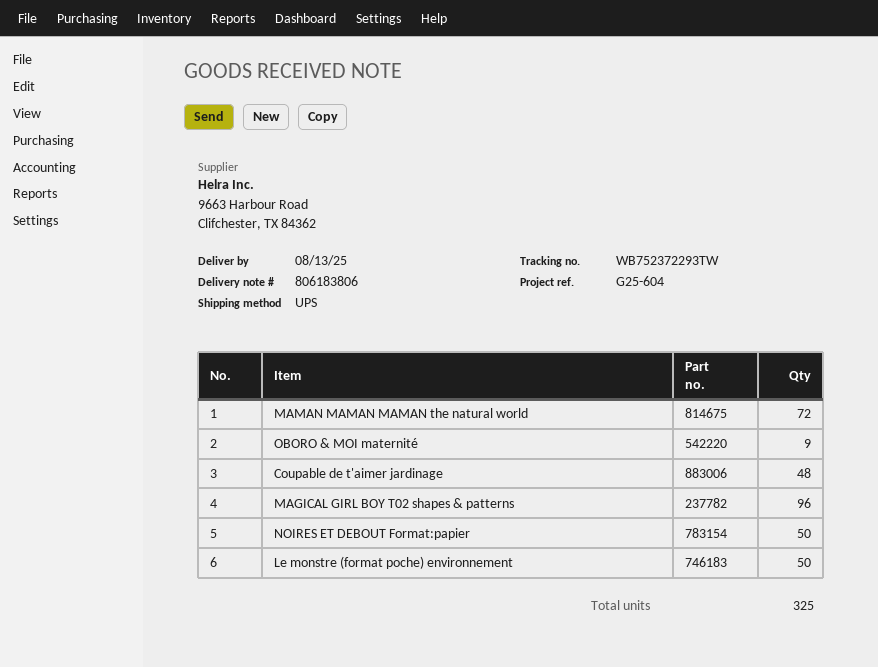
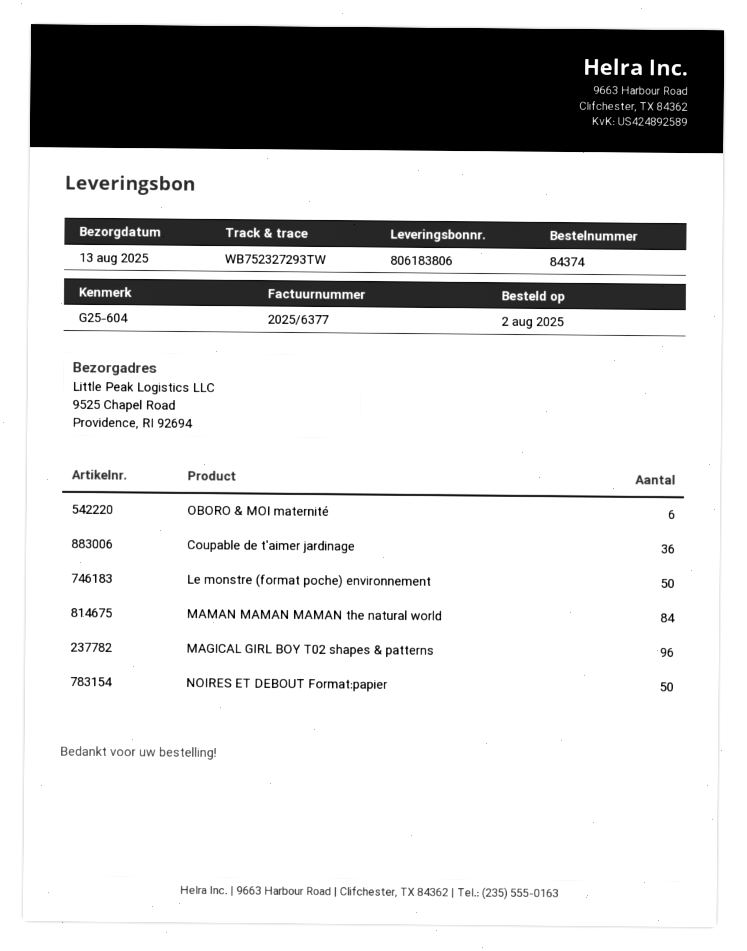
tracking number: WB752372293TW -> WB752327293TW
MAMAN MAMAN MAMAN the natural world: 72 -> 84
OBORO & MOI maternité: 9 -> 6
Coupable de t'aimer jardinage: 48 -> 36

